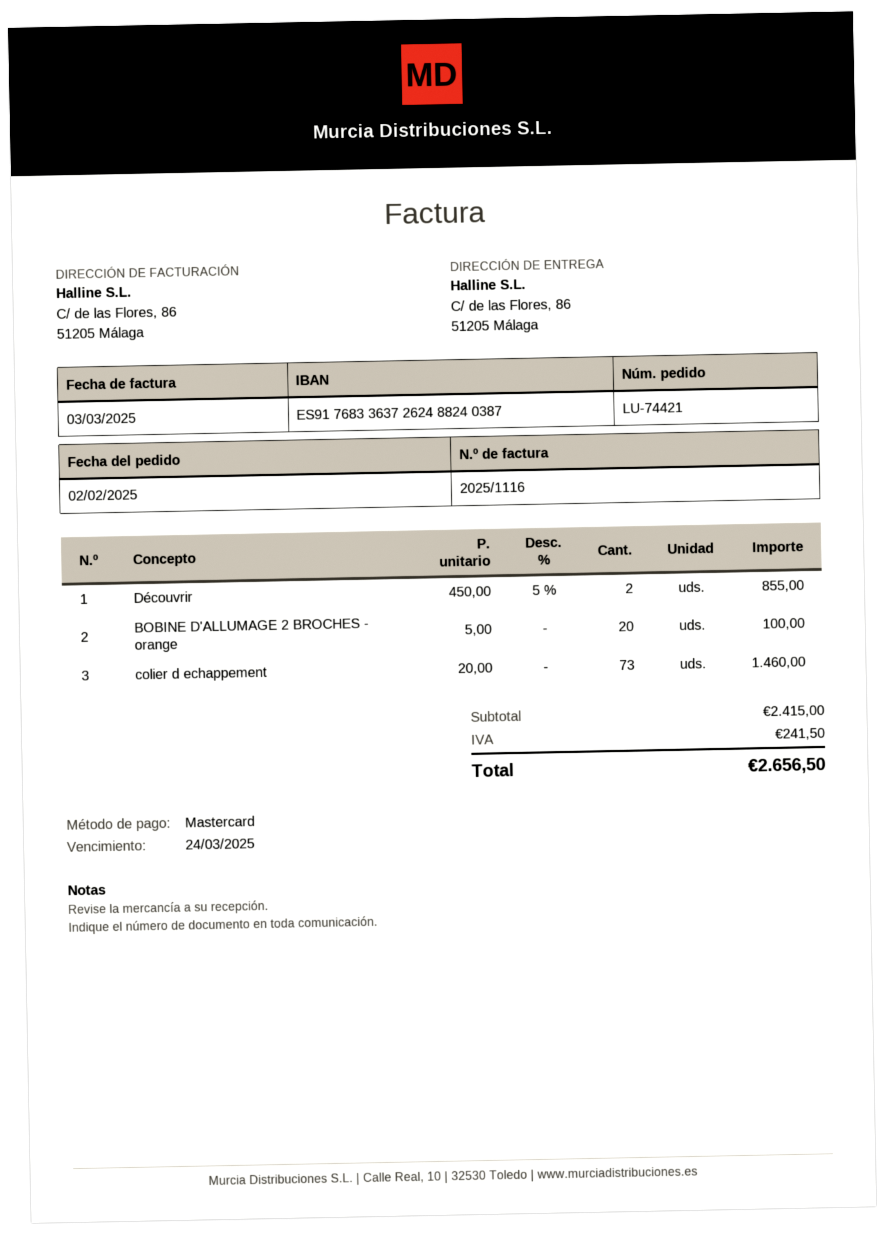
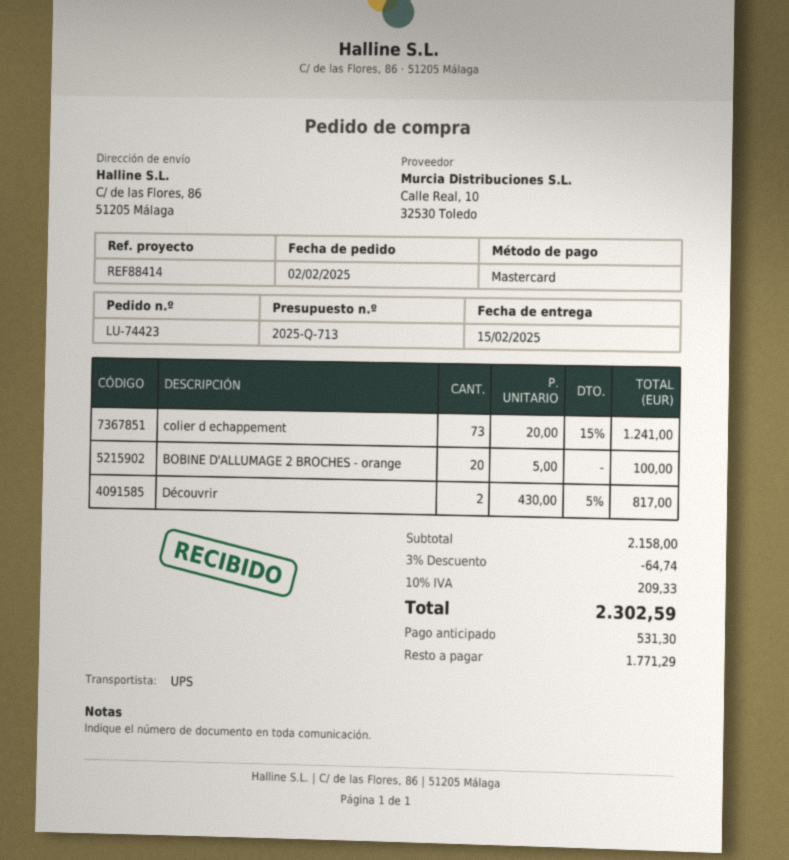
order number: LU-74421 -> LU-74423
Découvrir: 2 x 450.00 - 5% = 855.00 -> 2 x 430.00 - 5% = 817.00
colier d echappement: 73 x 20.00 = 1460.00 -> 73 x 20.00 - 15% = 1241.00
subtotal: 2415.00 -> 2158.00
discount: none -> 3% = 64.74
tax: 241.50 -> 209.33
total: 2656.50 -> 2302.59

